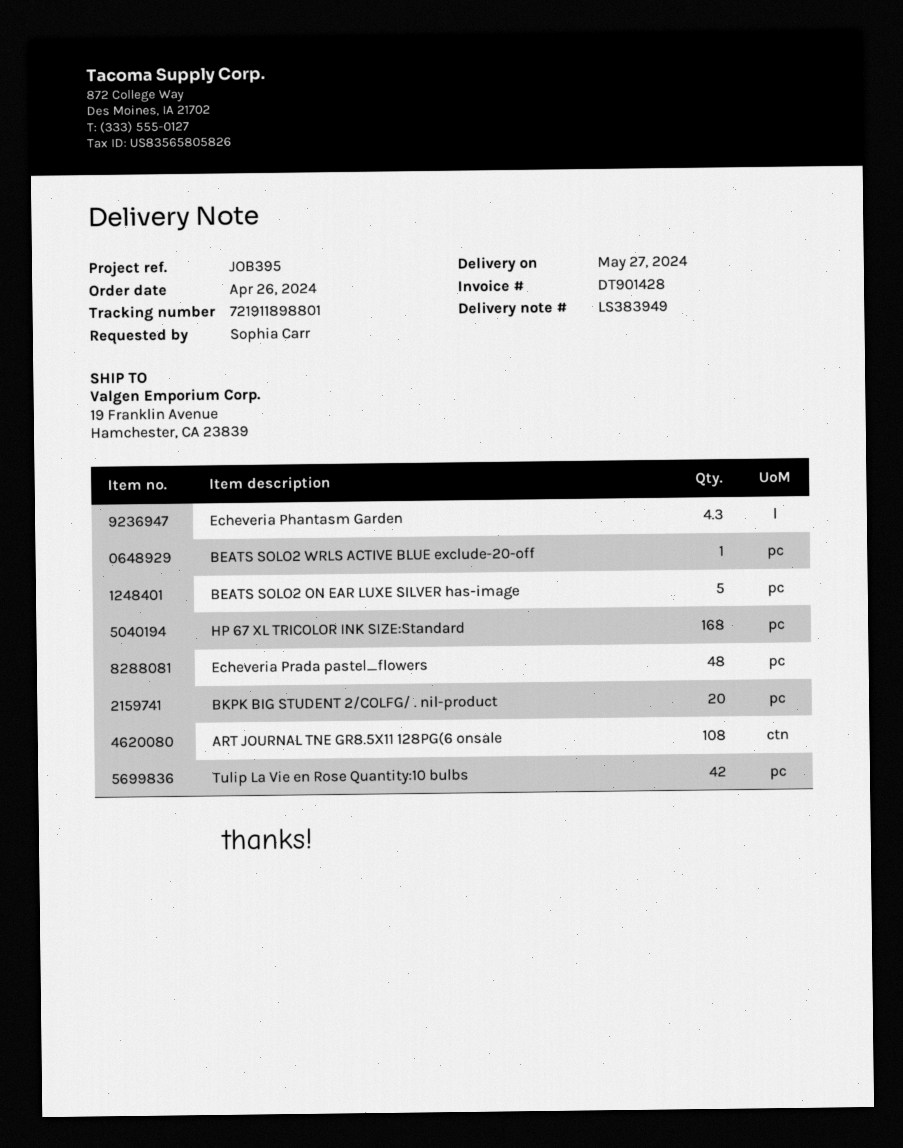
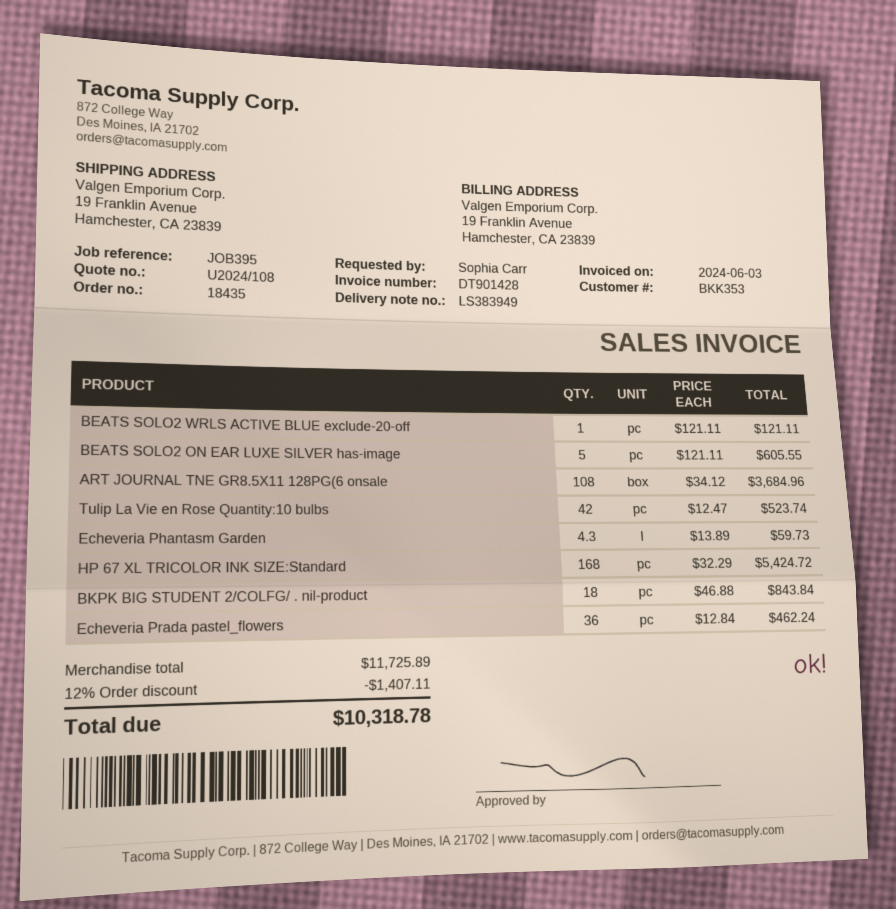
Echeveria Prada pastel_flowers: 48 -> 36
BKPK BIG STUDENT 2/COLFG/ . nil-product: 20 -> 18

